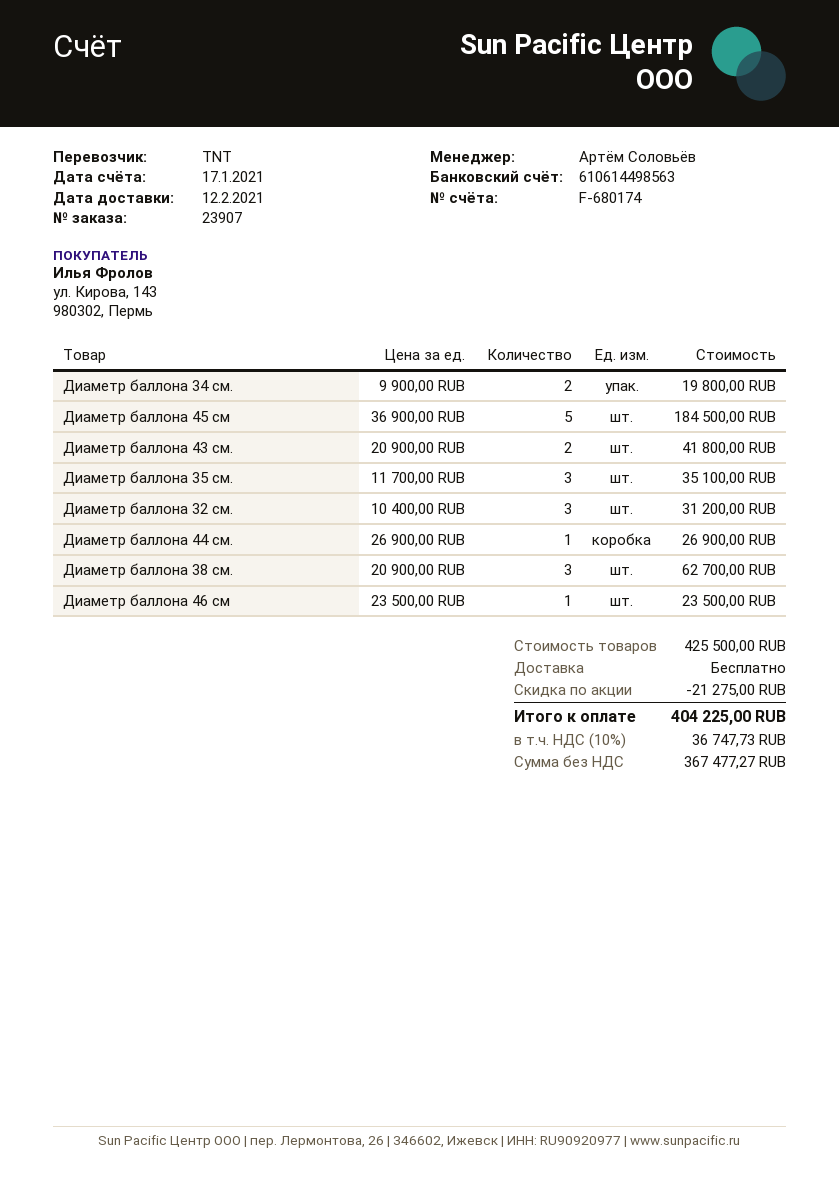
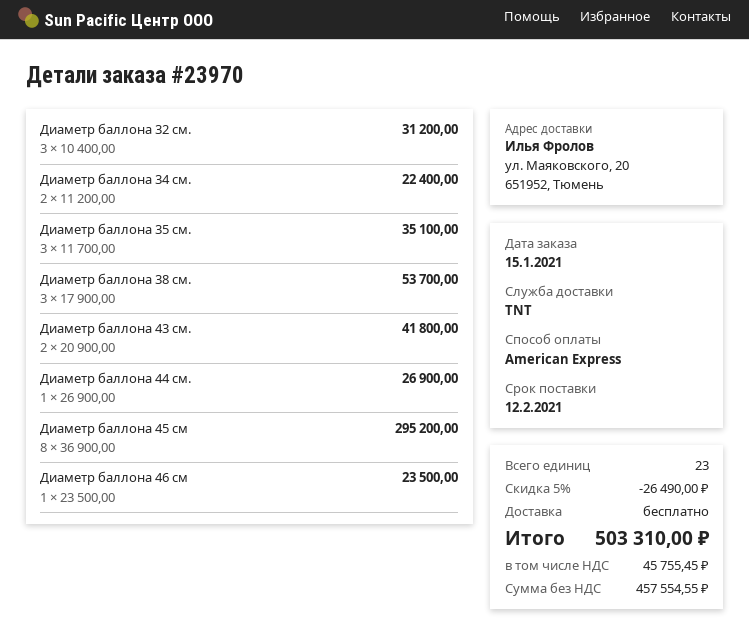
order number: 23907 -> 23970
Диаметр баллона 34 см.: 2 x 9900.00 = 19800.00 -> 2 x 11200.00 = 22400.00
Диаметр баллона 45 см: 5 x 36900.00 = 184500.00 -> 8 x 36900.00 = 295200.00
Диаметр баллона 38 см.: 3 x 20900.00 = 62700.00 -> 3 x 17900.00 = 53700.00
discount: 21275.00 -> 26490.00
net: 367477.27 -> 457554.55
tax: 36747.73 -> 45755.45
total: 404225.00 -> 503310.00

